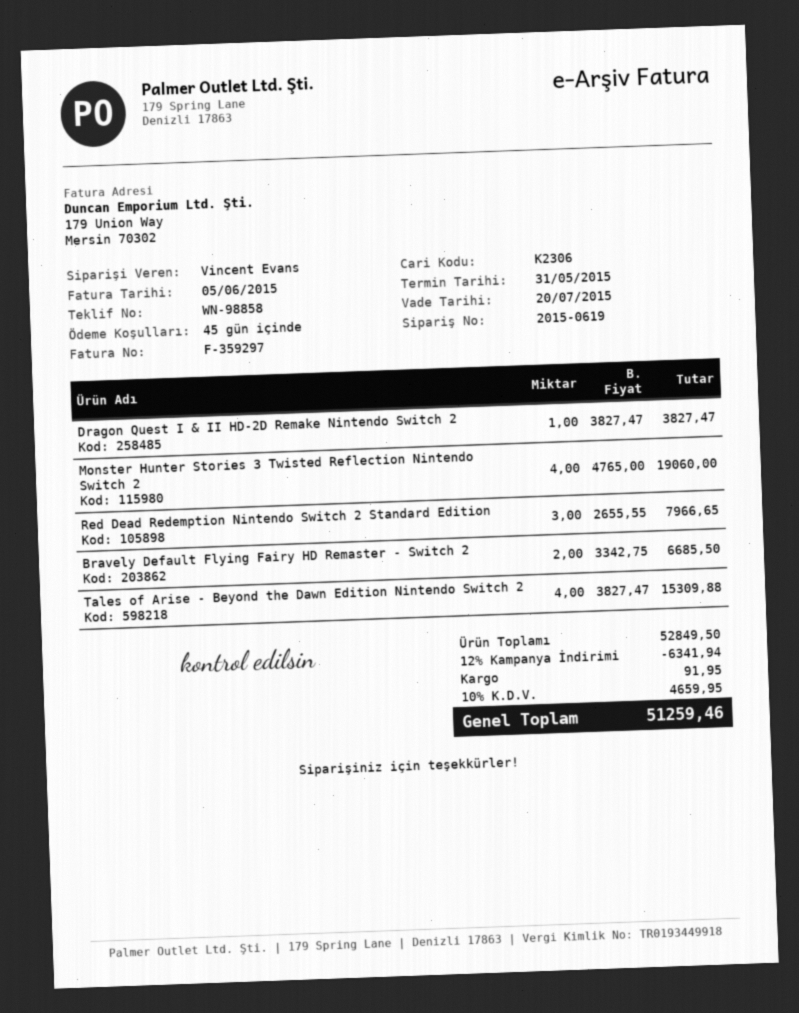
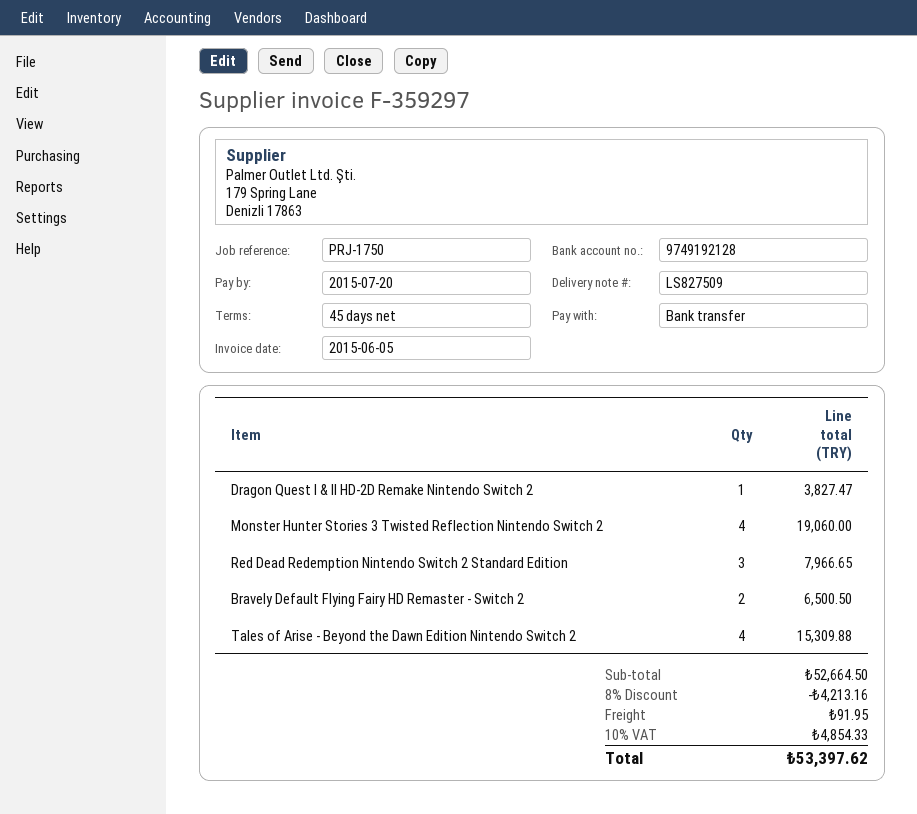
Bravely Default Flying Fairy HD Remaster - Switch 2: 2 for 6685.50 -> 2 for 6500.50
subtotal: 52849.50 -> 52664.50
discount: 12% = 6341.94 -> 8% = 4213.16
tax: 10% = 4659.95 -> 10% = 4854.33
total: 51259.46 -> 53397.62

